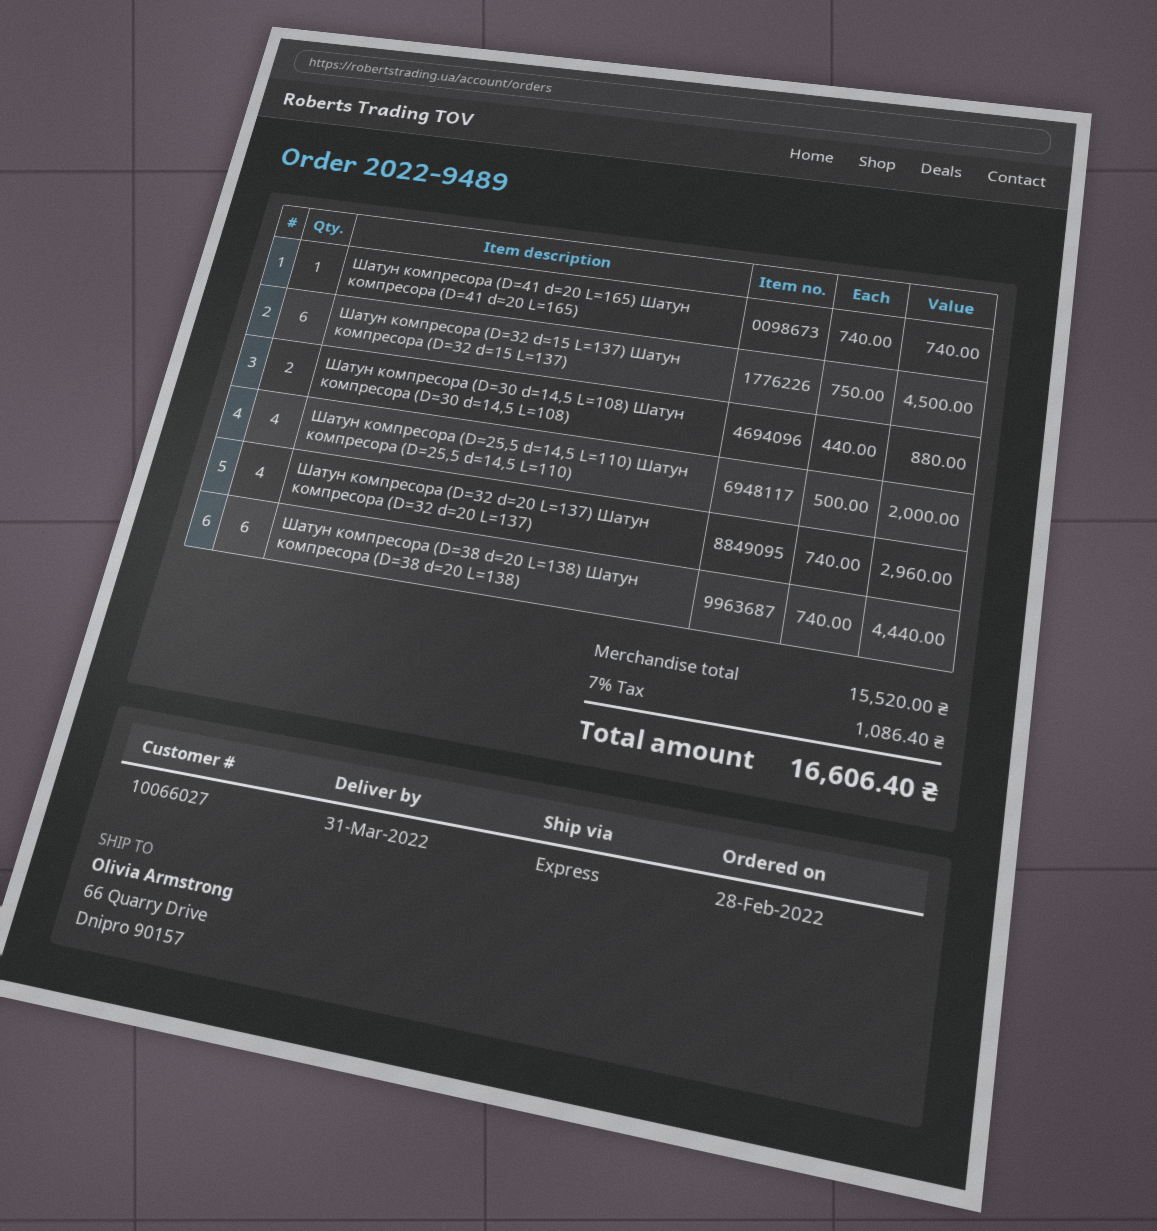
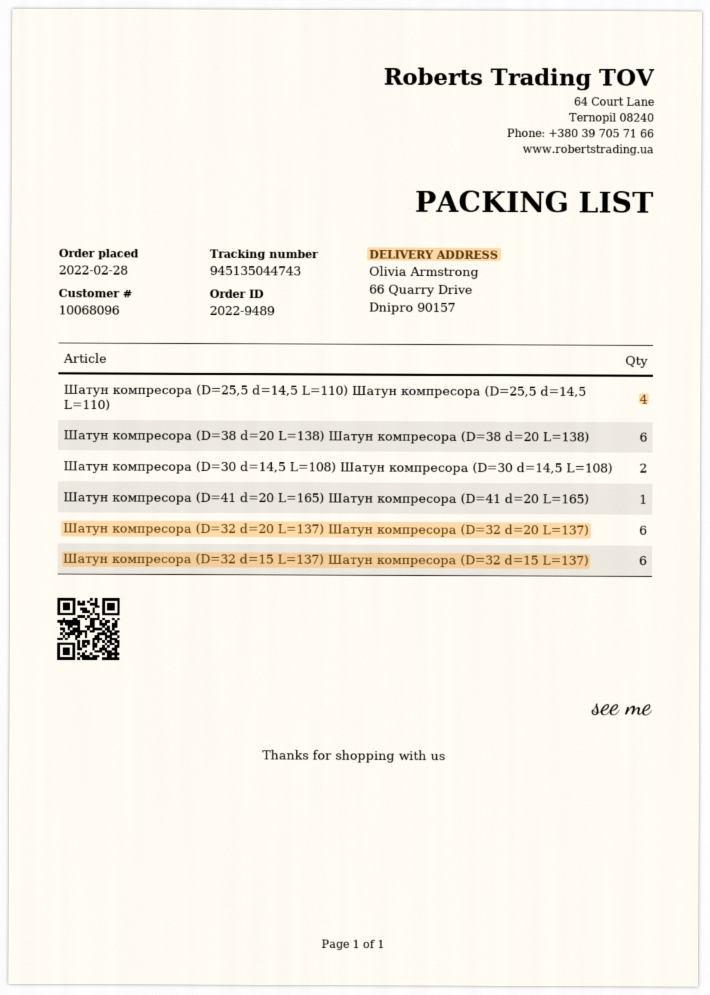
customer number: 10066027 -> 10068096
Шатун компресора (D=32 d=20 L=137) Шатун компресора (D=32 d=20 L=137): 4 -> 6

